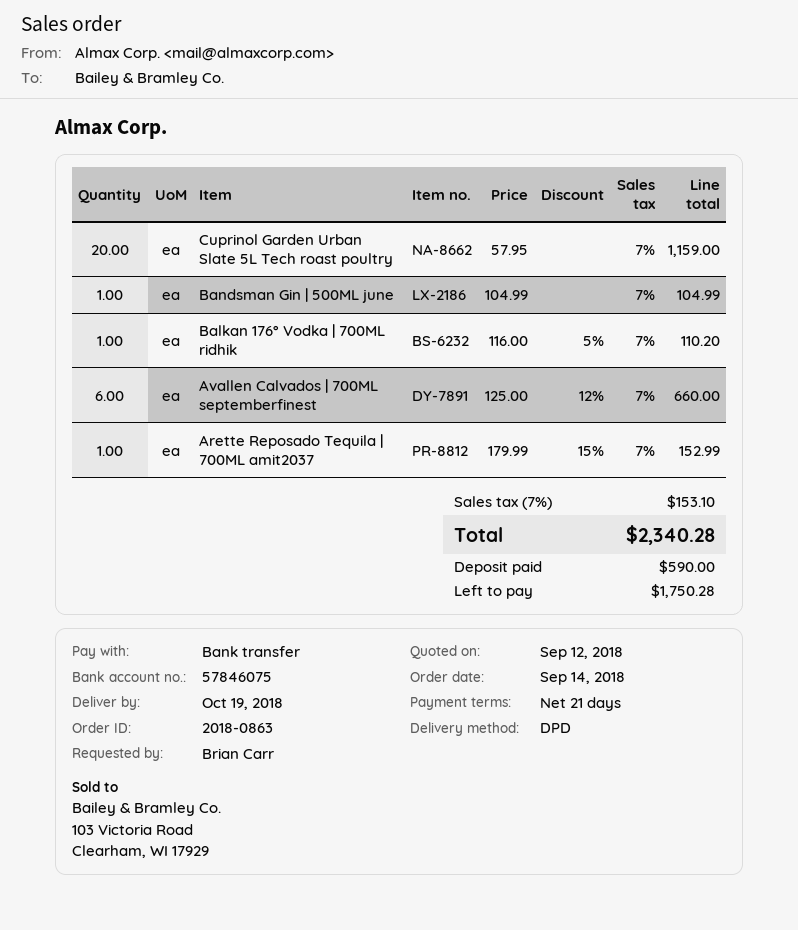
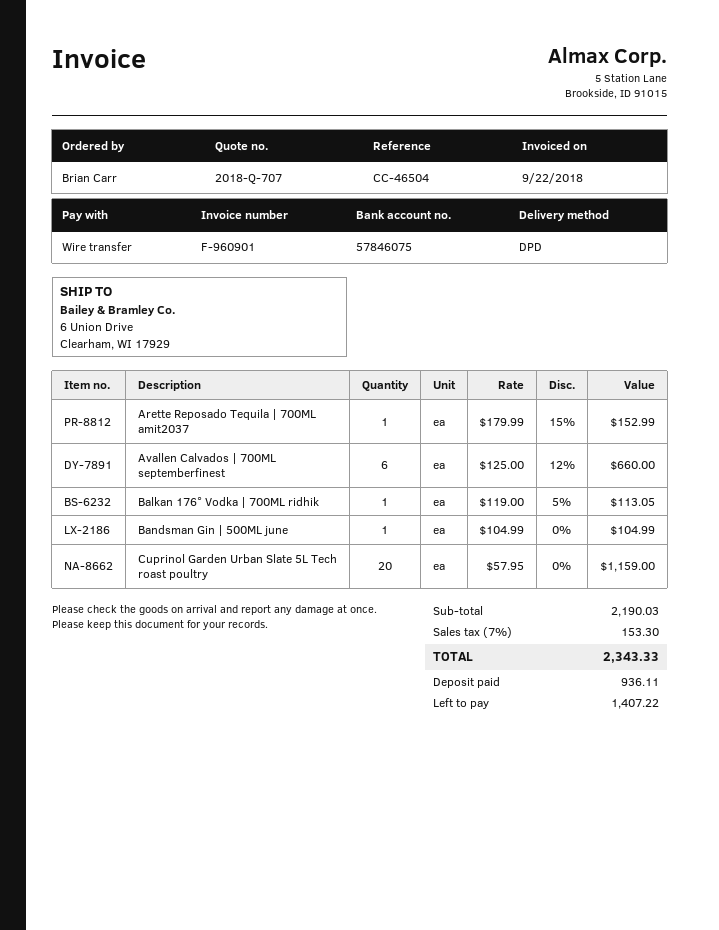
Balkan 176° Vodka | 700ML ridhik: 1 x 116.00 - 5% = 110.20 -> 1 x 119.00 - 5% = 113.05
tax: 7% = 153.10 -> 7% = 153.30
total: 2340.28 -> 2343.33
deposit: 590.00 -> 936.11
balance: 1750.28 -> 1407.22

